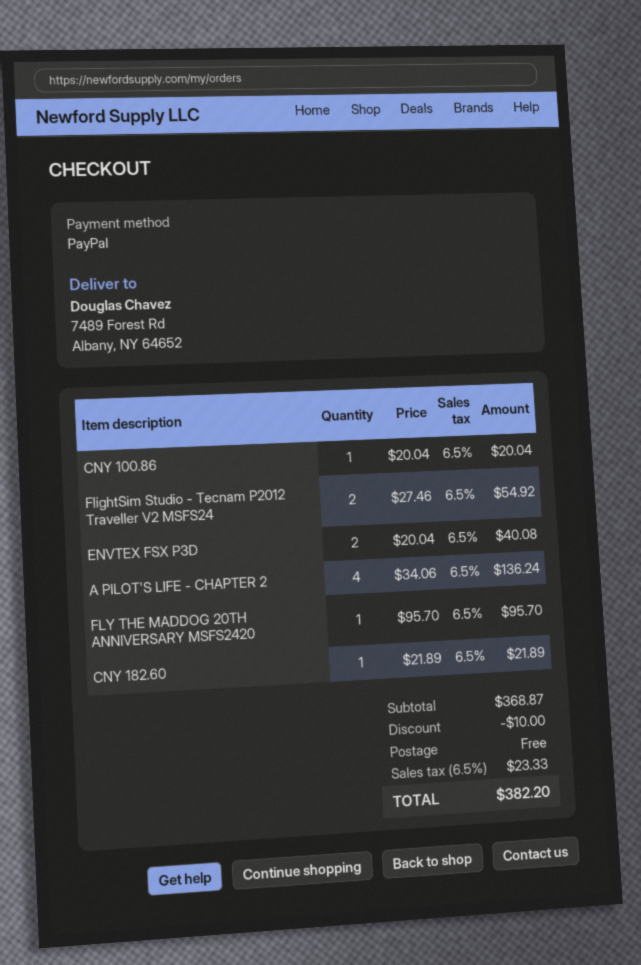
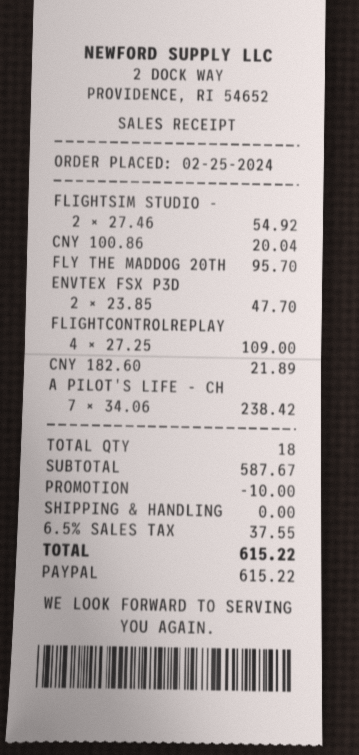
ENVTEX FSX P3D: 2 x 20.04 = 40.08 -> 2 x 23.85 = 47.70
A PILOT'S LIFE - CHAPTER 2: 4 x 34.06 = 136.24 -> 7 x 34.06 = 238.42
FLIGHTCONTROLREPLAY: none -> 4 x 27.25 = 109.00
subtotal: 368.87 -> 587.67
tax: 6.5% = 23.33 -> 6.5% = 37.55
total: 382.20 -> 615.22

